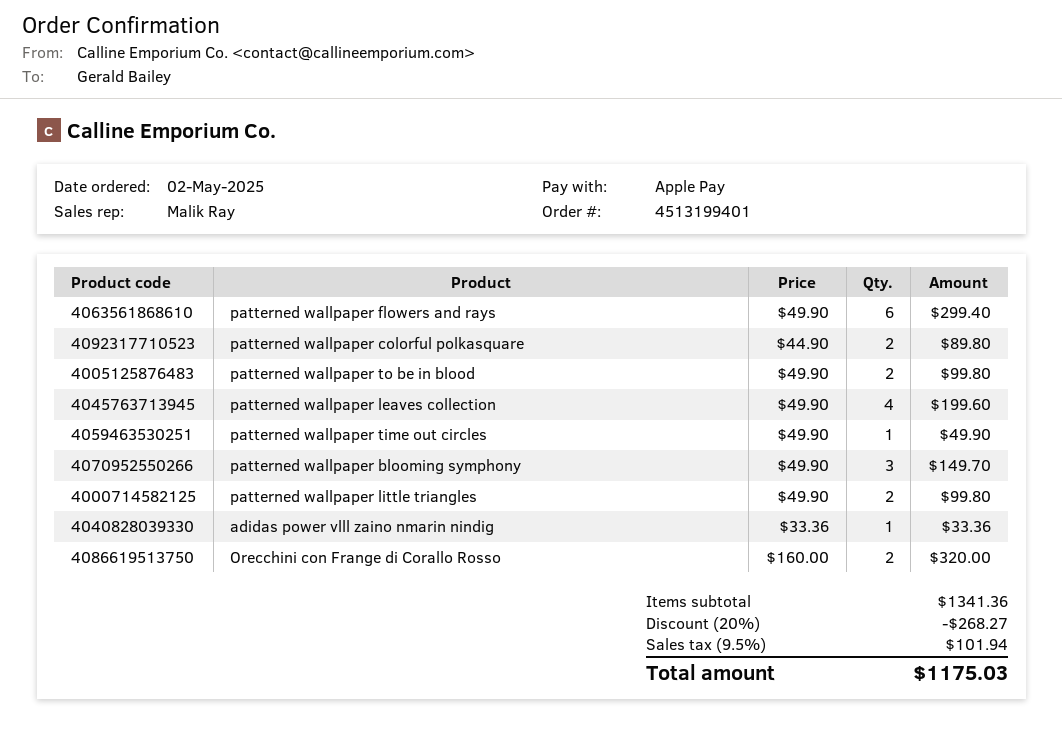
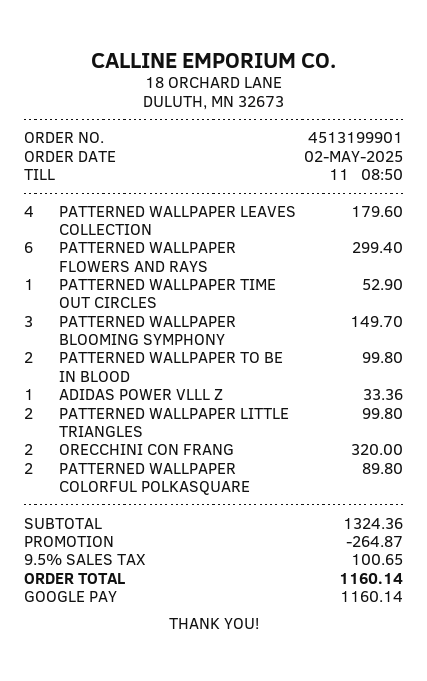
order number: 4513199401 -> 4513199901
payment method: Apple Pay -> Google Pay
patterned wallpaper leaves collection: 4 for 199.60 -> 4 for 179.60
patterned wallpaper time out circles: 1 for 49.90 -> 1 for 52.90
subtotal: 1341.36 -> 1324.36
discount: 268.27 -> 264.87
tax: 9.5% = 101.94 -> 9.5% = 100.65
total: 1175.03 -> 1160.14

